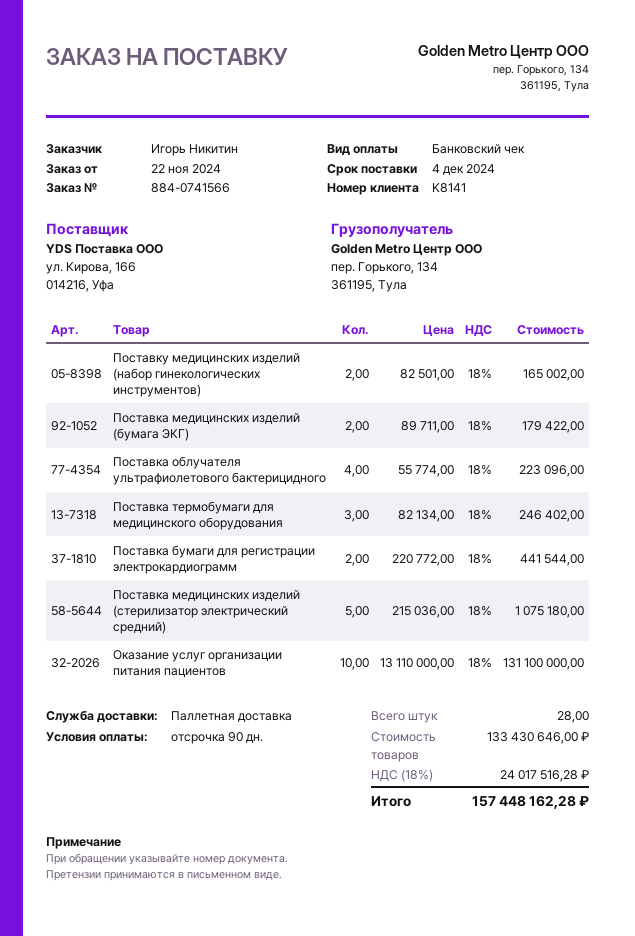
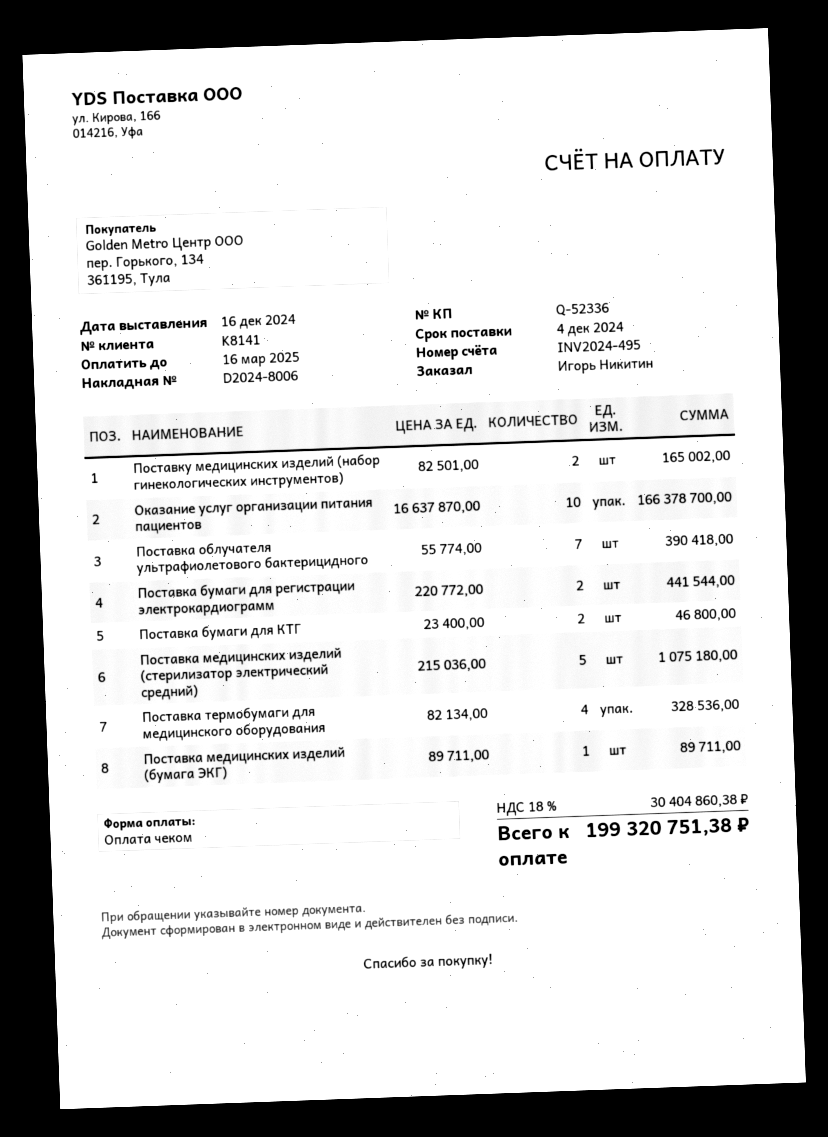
Поставка медицинских изделий (бумага ЭКГ): 2 x 89711.00 = 179422.00 -> 1 x 89711.00 = 89711.00
Поставка облучателя ультрафиолетового бактерицидного: 4 x 55774.00 = 223096.00 -> 7 x 55774.00 = 390418.00
Поставка термобумаги для медицинского оборудования: 3 x 82134.00 = 246402.00 -> 4 x 82134.00 = 328536.00
Оказание услуг организации питания пациентов: 10 x 13110000.00 = 131100000.00 -> 10 x 16637870.00 = 166378700.00
Поставка бумаги для КТГ: none -> 2 x 23400.00 = 46800.00
tax: 18% = 24017516.28 -> 18% = 30404860.38
total: 157448162.28 -> 199320751.38

